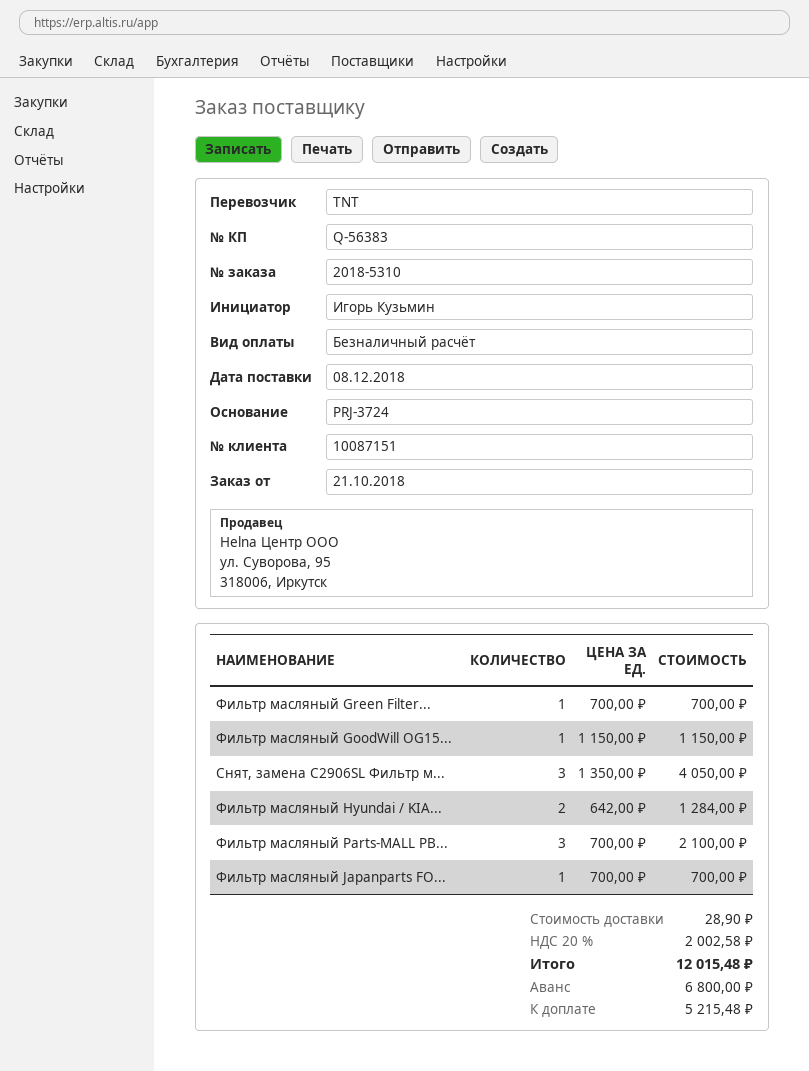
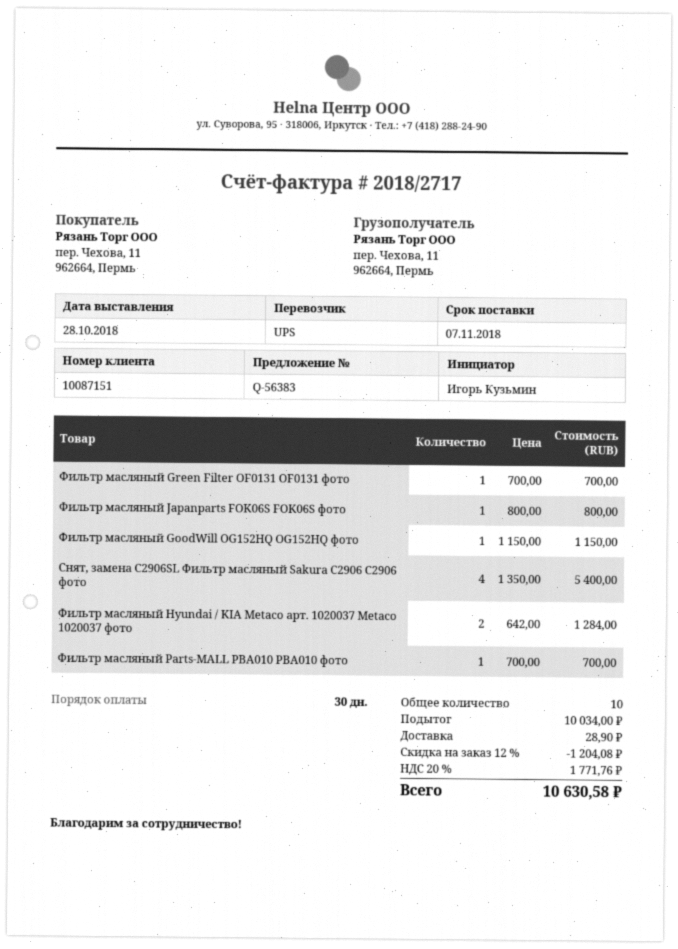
delivery date: 2018-12-08 -> 2018-11-07
shipping method: TNT -> UPS
Снят, замена C2906SL Фильтр м...: 3 x 1350.00 = 4050.00 -> 4 x 1350.00 = 5400.00
Фильтр масляный Parts-MALL PB...: 3 x 700.00 = 2100.00 -> 1 x 700.00 = 700.00
Фильтр масляный Japanparts FO...: 1 x 700.00 = 700.00 -> 1 x 800.00 = 800.00
discount: none -> 12% = 1204.08
tax: 20% = 2002.58 -> 20% = 1771.76
total: 12015.48 -> 10630.58

